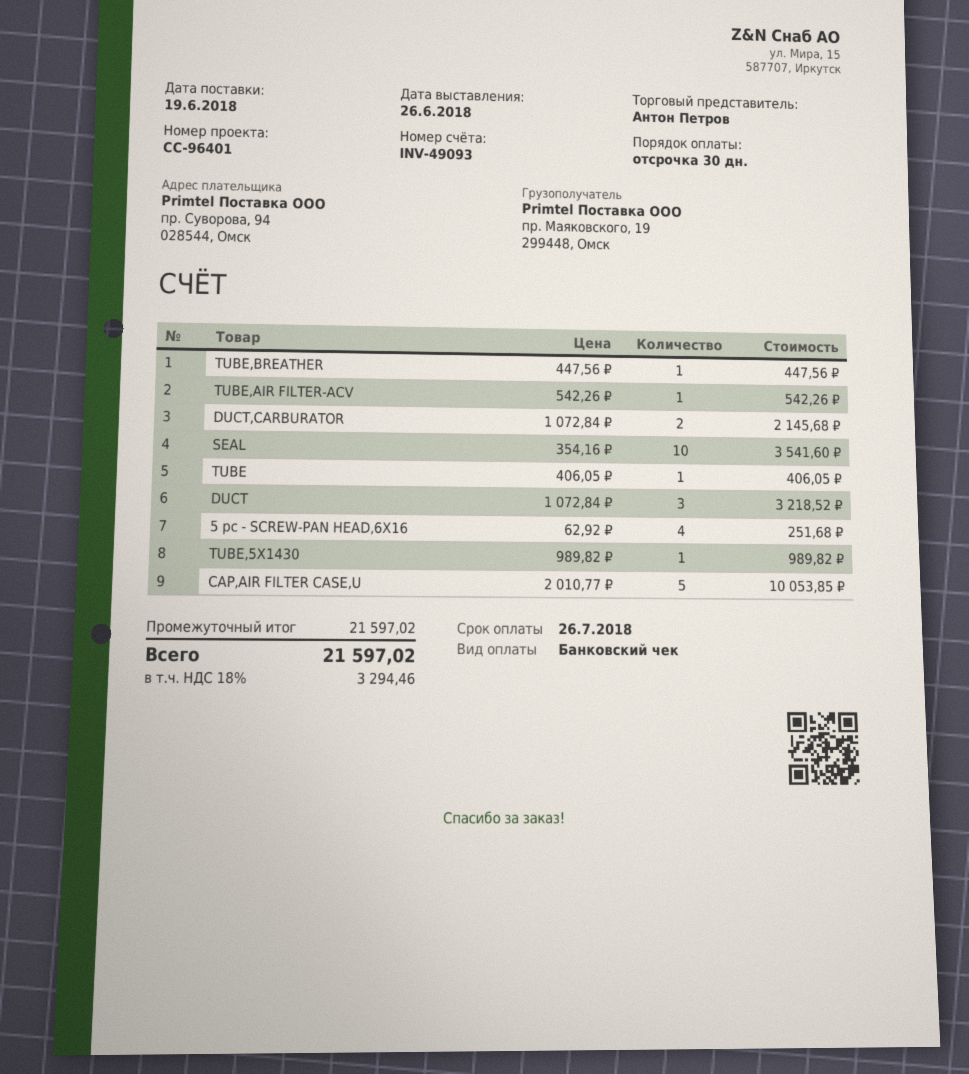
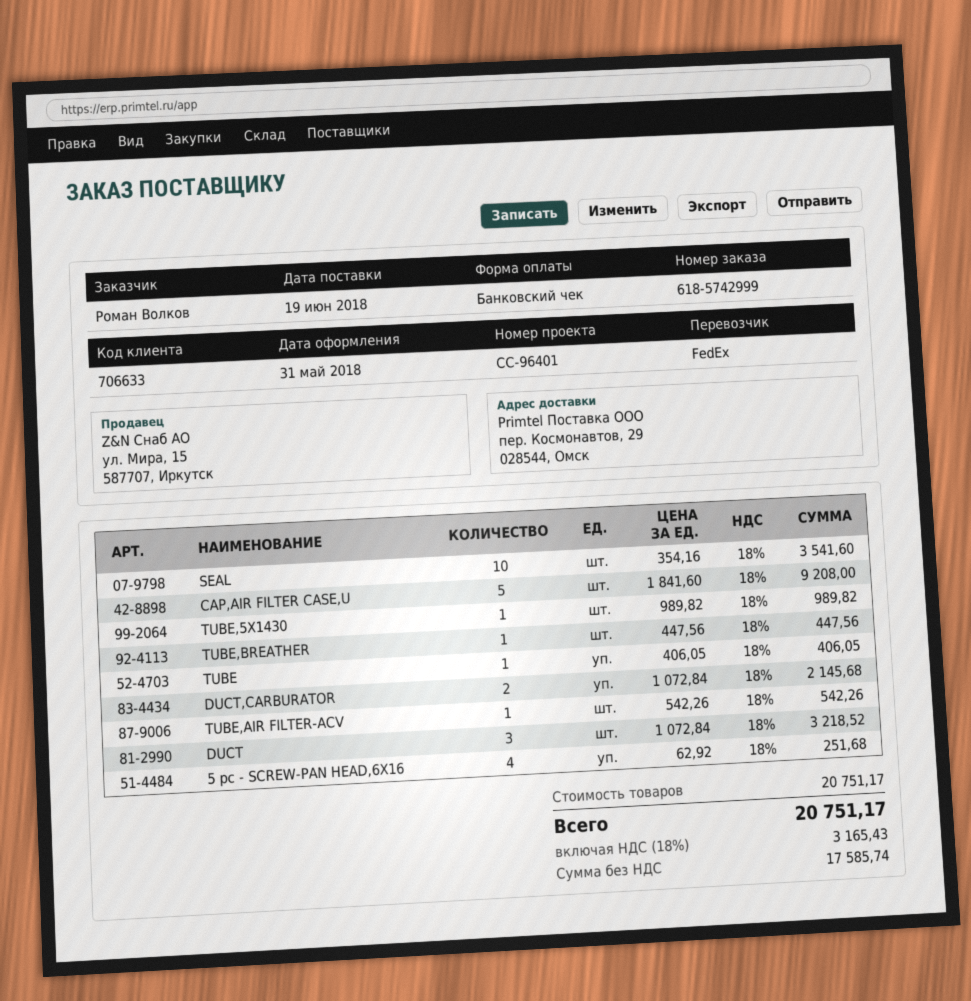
ship to: пр. Маяковского, 19, 299448, Омск -> пер. Космонавтов, 29, 028544, Омск
CAP,AIR FILTER CASE,U: 5 x 2010.77 = 10053.85 -> 5 x 1841.60 = 9208.00
subtotal: 21597.02 -> 20751.17
tax: 18% = 3294.46 -> 18% = 3165.43
total: 21597.02 -> 20751.17

